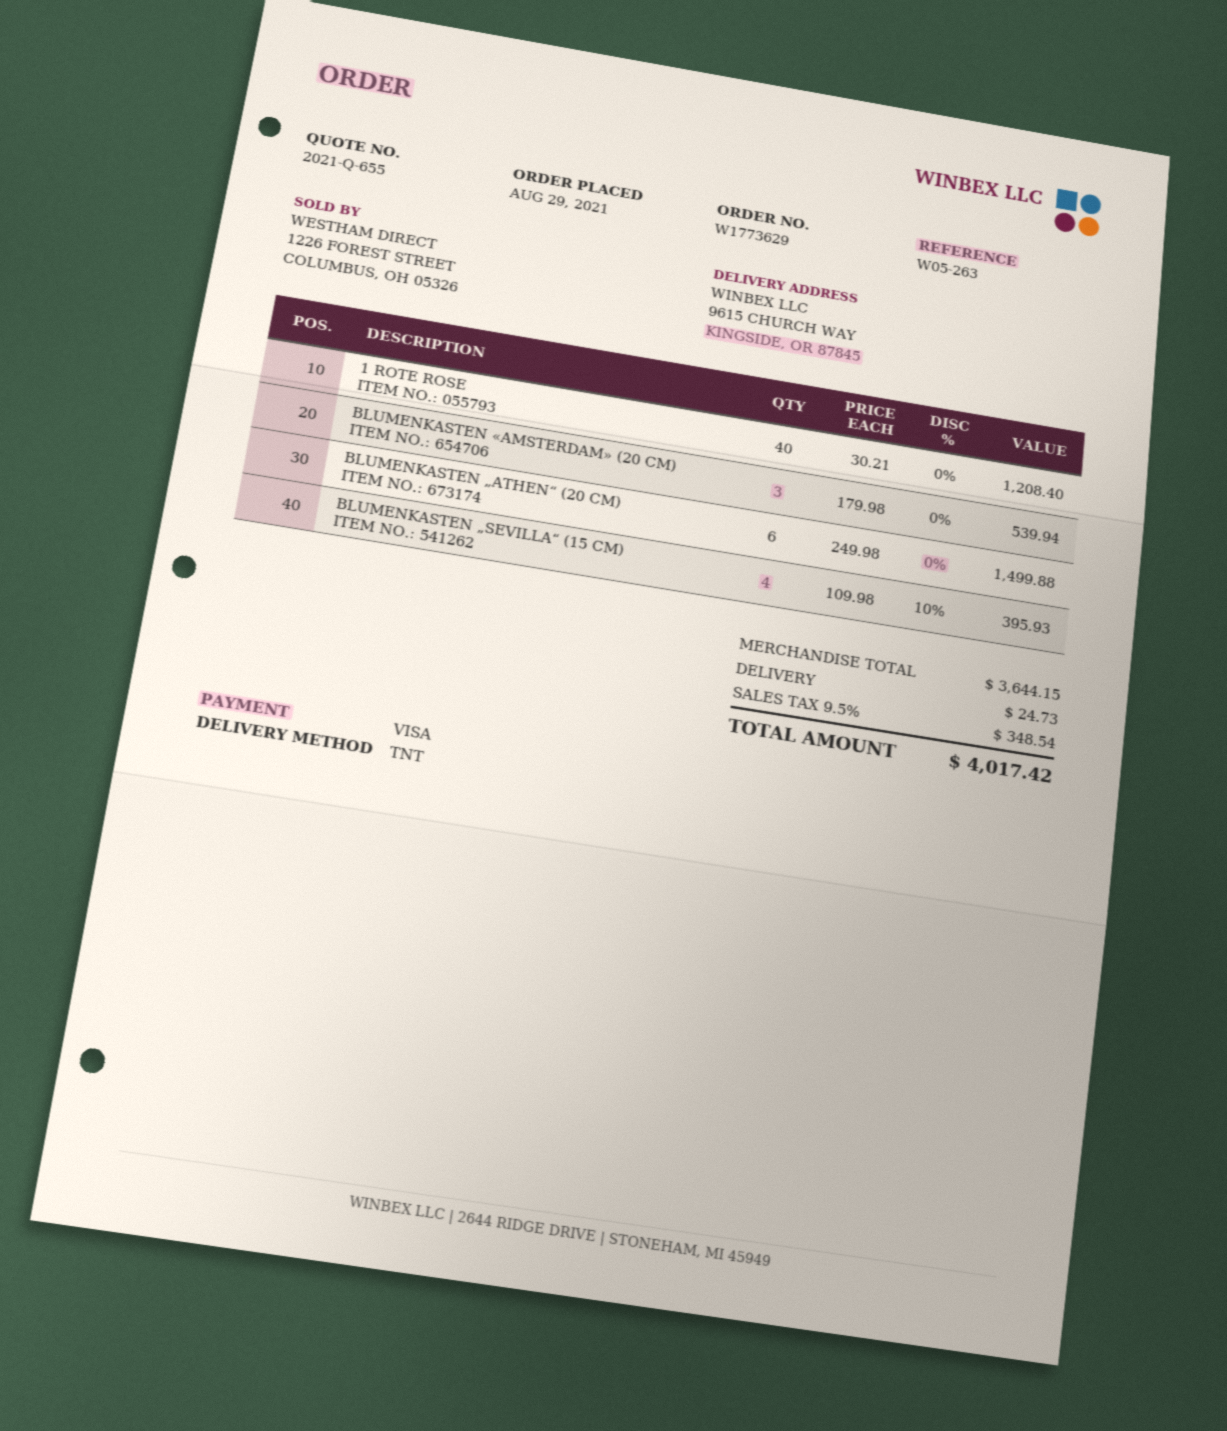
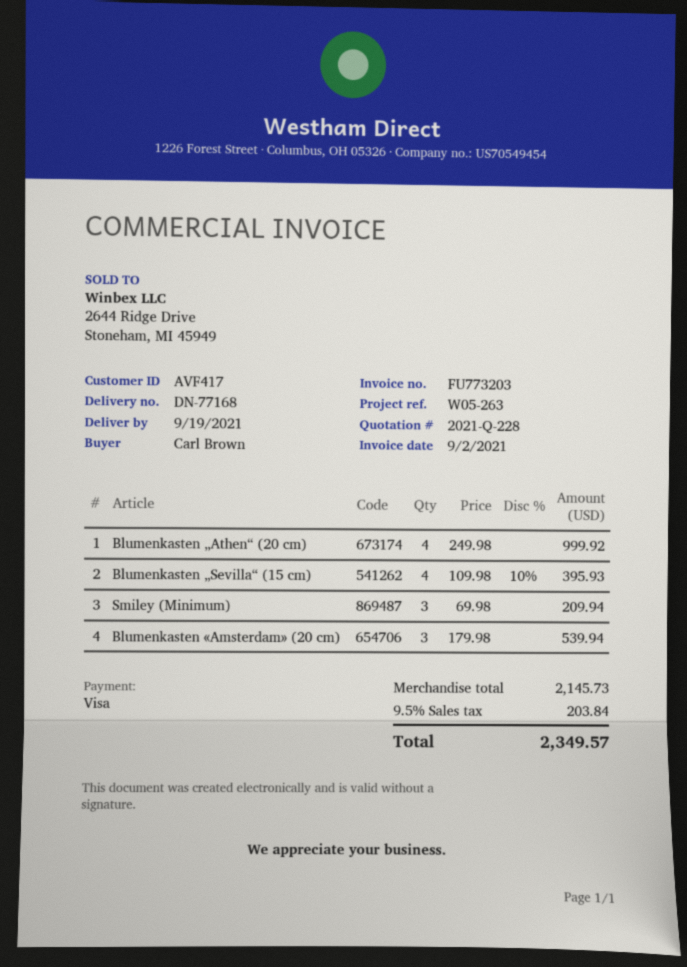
quote number: 2021-Q-655 -> 2021-Q-228
1 ROTE ROSE: 40 x 30.21 = 1208.40 -> none
BLUMENKASTEN „ATHEN“ (20 CM): 6 x 249.98 = 1499.88 -> 4 x 249.98 = 999.92
Smiley (Minimum): none -> 3 x 69.98 = 209.94
subtotal: 3644.15 -> 2145.73
shipping: 24.73 -> none
tax: 9.5% = 348.54 -> 9.5% = 203.84
total: 4017.42 -> 2349.57

